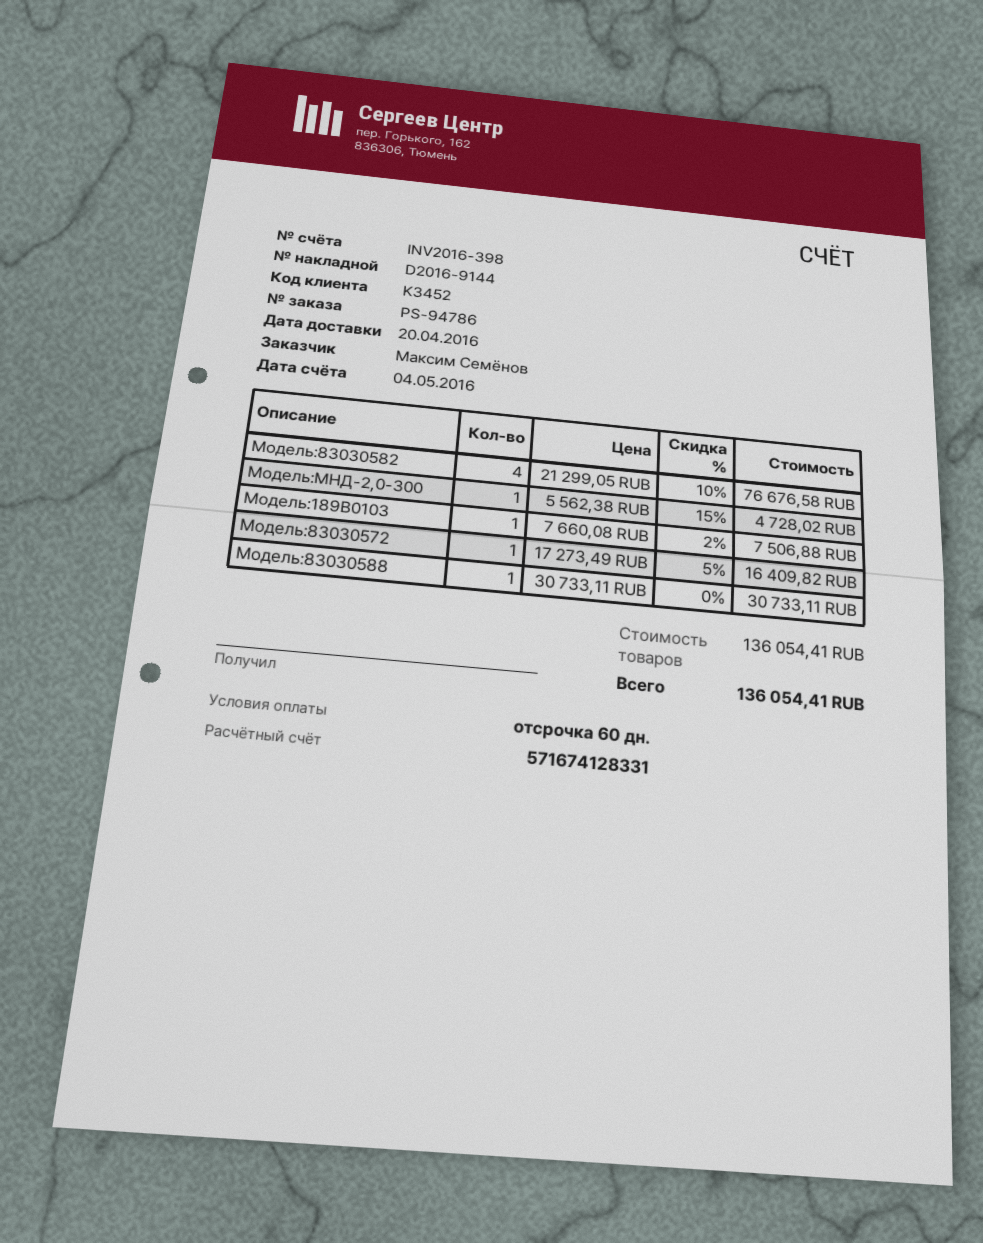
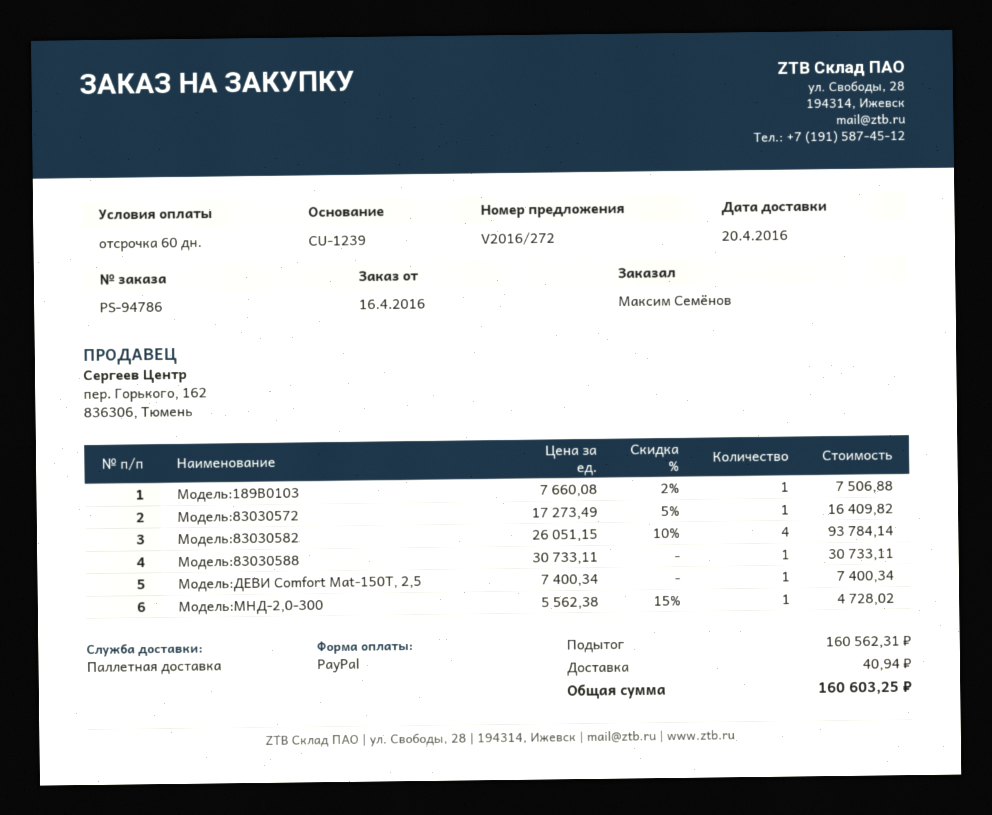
Модель:83030582: 4 x 21299.05 - 10% = 76676.58 -> 4 x 26051.15 - 10% = 93784.14
Модель:ДЕВИ Comfort Mat-150T, 2,5: none -> 1 x 7400.34 = 7400.34
subtotal: 136054.41 -> 160562.31
shipping: none -> 40.94
total: 136054.41 -> 160603.25

